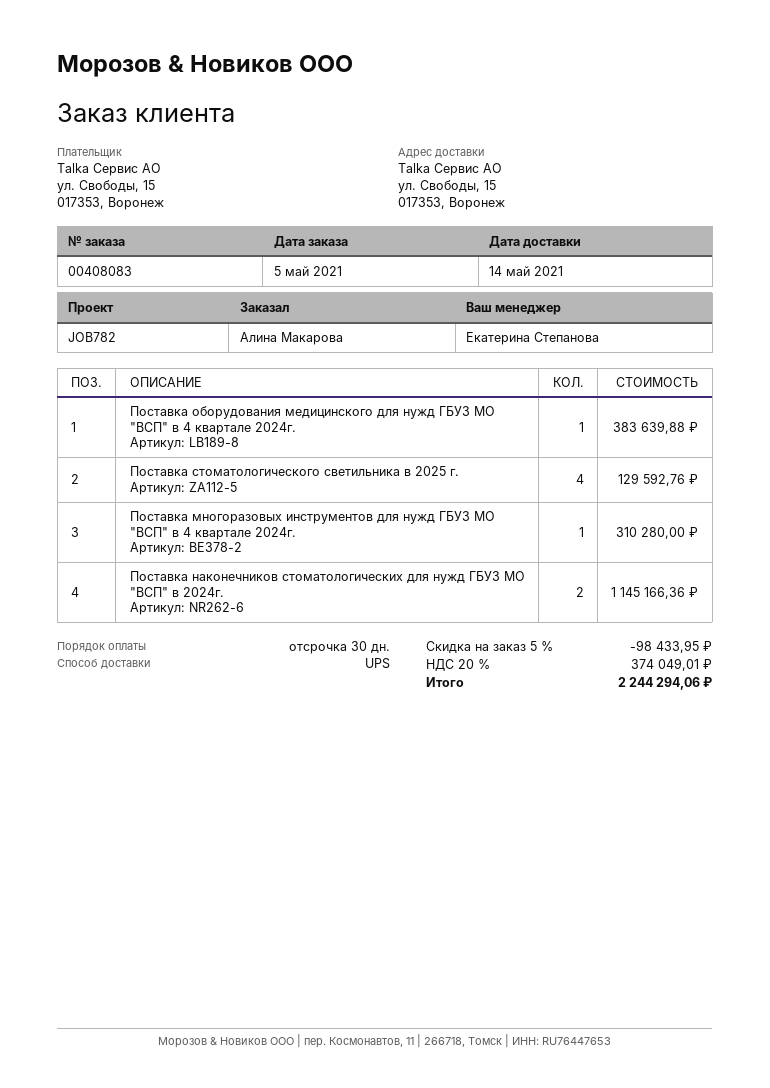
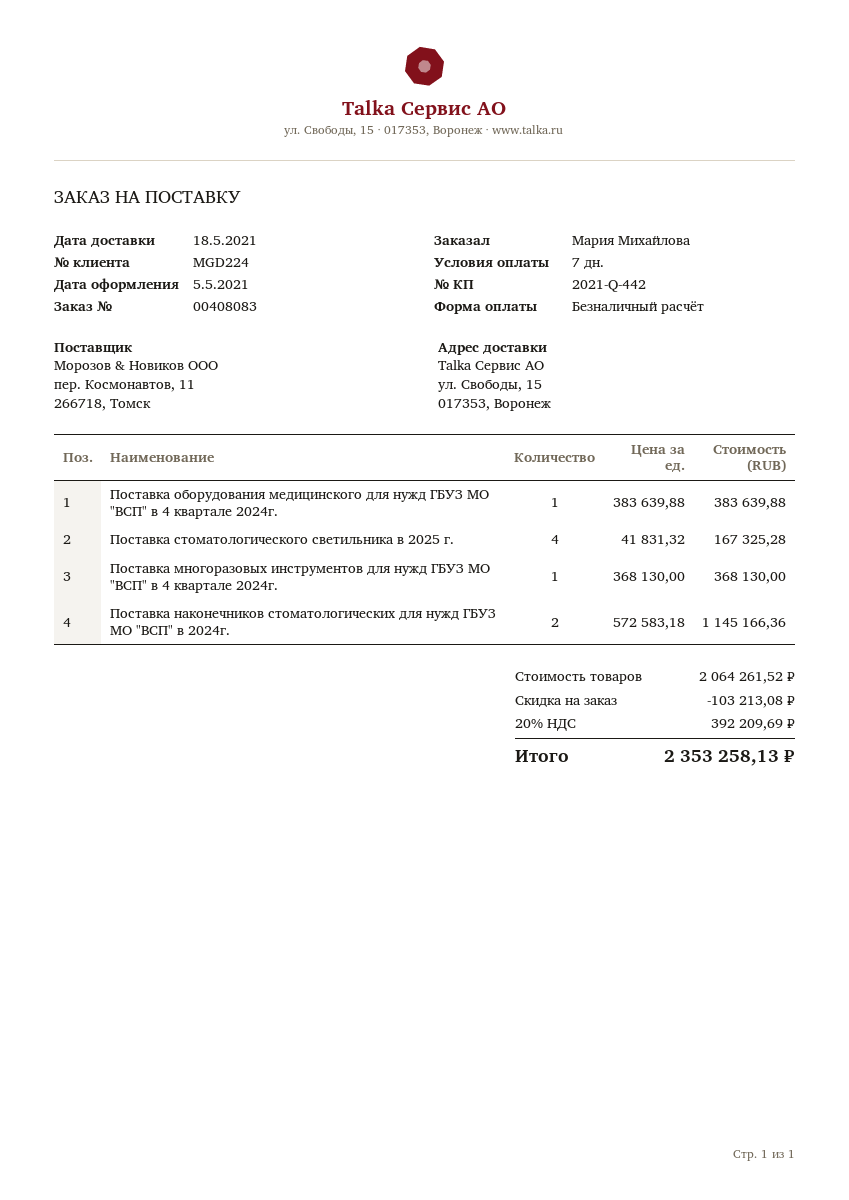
delivery date: 2021-05-14 -> 2021-05-18
payment terms: 30 days -> 7 days
ordered by: Алина Макарова -> Мария Михайлова
Поставка стоматологического светильника в 2025 г.: 4 for 129592.76 -> 4 for 167325.28
Поставка многоразовых инструментов для нужд ГБУЗ МО "ВСП" в 4 квартале 2024г.: 1 for 310280.00 -> 1 for 368130.00
discount: 98433.95 -> 103213.08
tax: 20% = 374049.01 -> 20% = 392209.69
total: 2244294.06 -> 2353258.13

